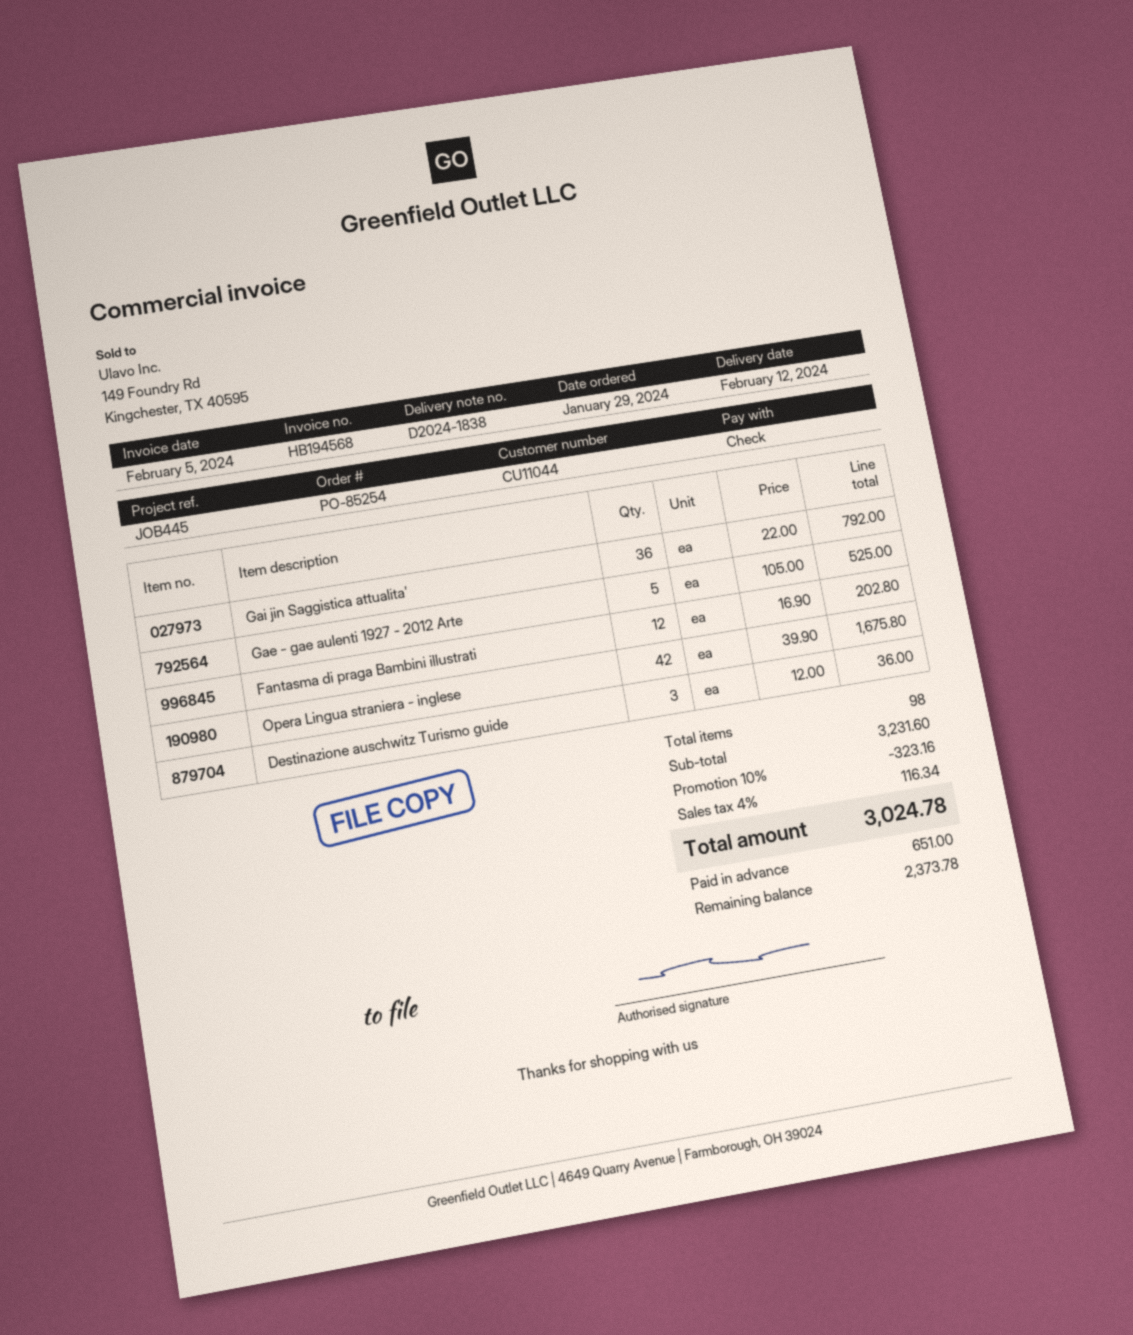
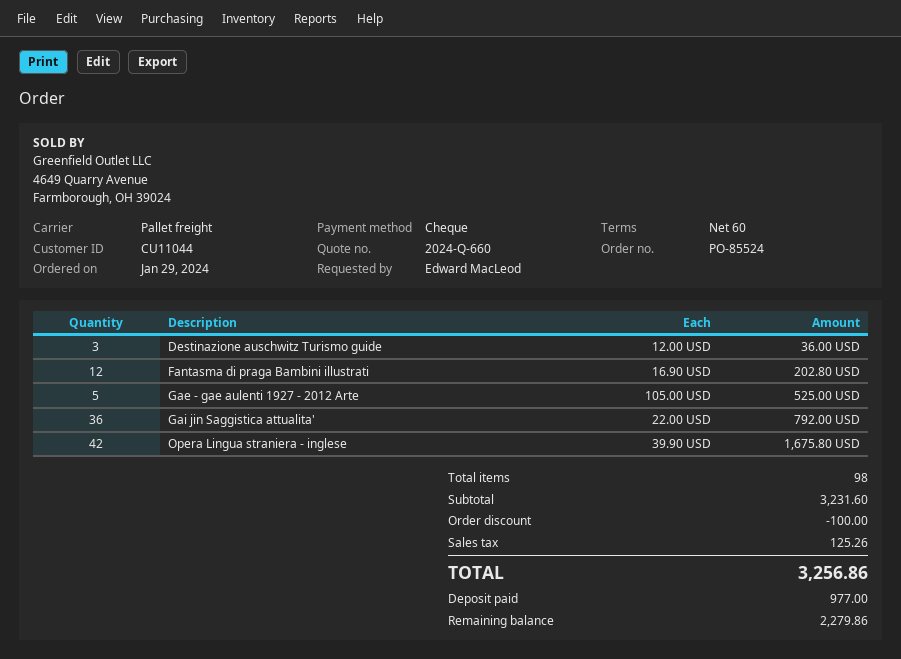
order number: PO-85254 -> PO-85524
discount: 323.16 -> 100.00
tax: 116.34 -> 125.26
total: 3024.78 -> 3256.86
deposit: 651.00 -> 977.00
balance: 2373.78 -> 2279.86

